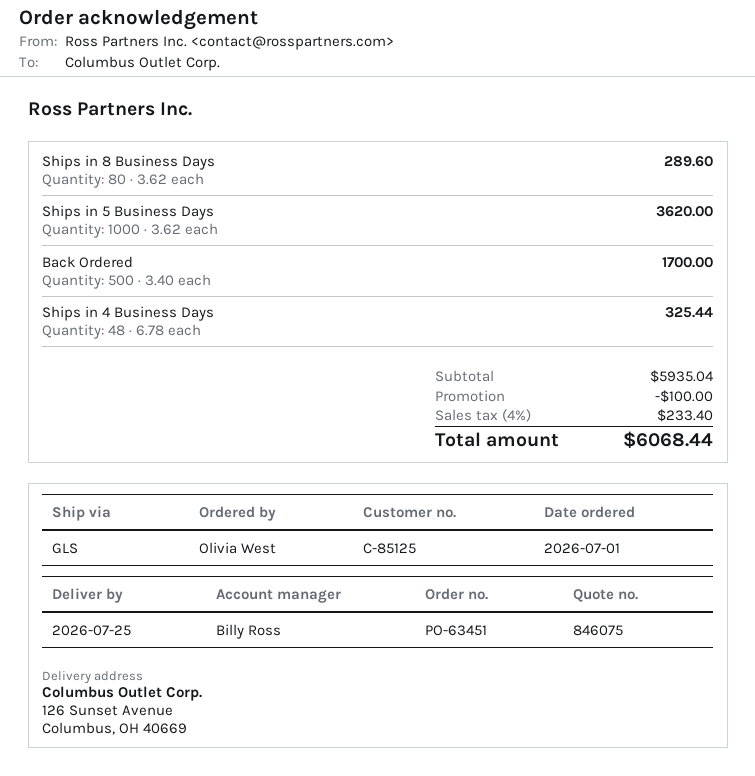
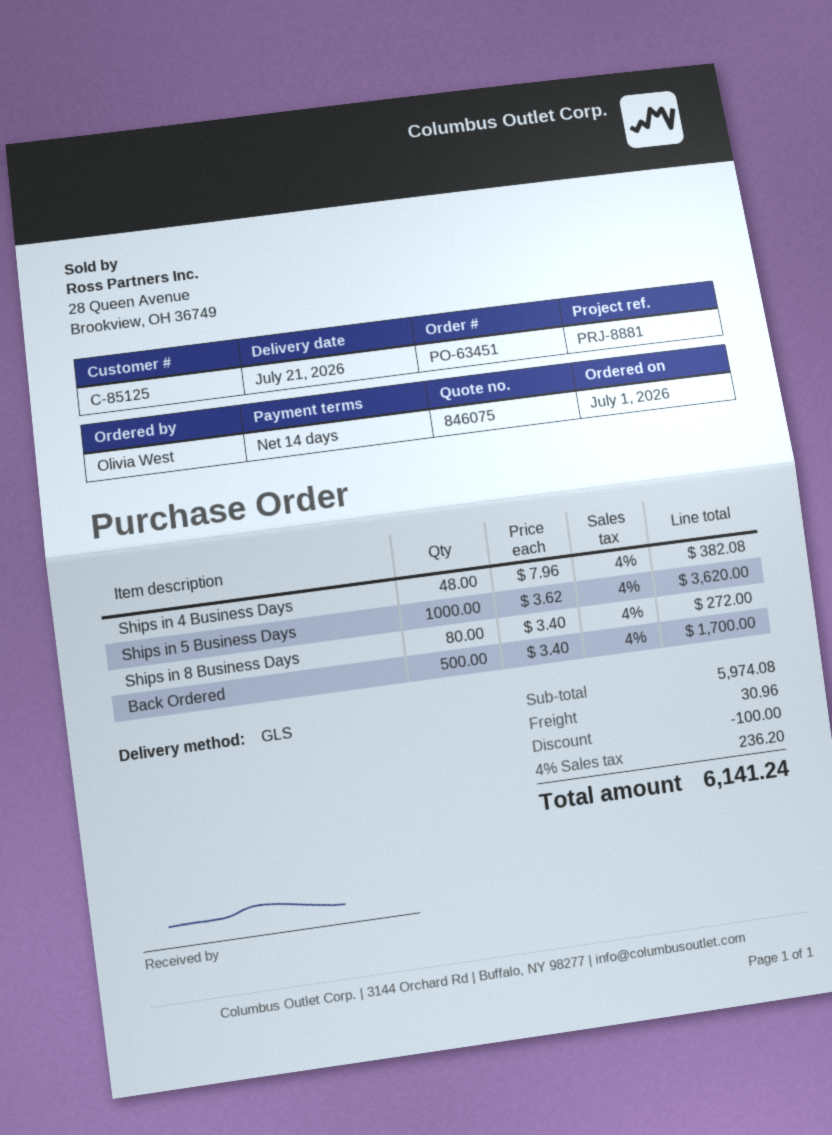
delivery date: 2026-07-25 -> 2026-07-21
Ships in 8 Business Days: 80 x 3.62 = 289.60 -> 80 x 3.40 = 272.00
Ships in 4 Business Days: 48 x 6.78 = 325.44 -> 48 x 7.96 = 382.08
subtotal: 5935.04 -> 5974.08
shipping: none -> 30.96
tax: 4% = 233.40 -> 4% = 236.20
total: 6068.44 -> 6141.24

